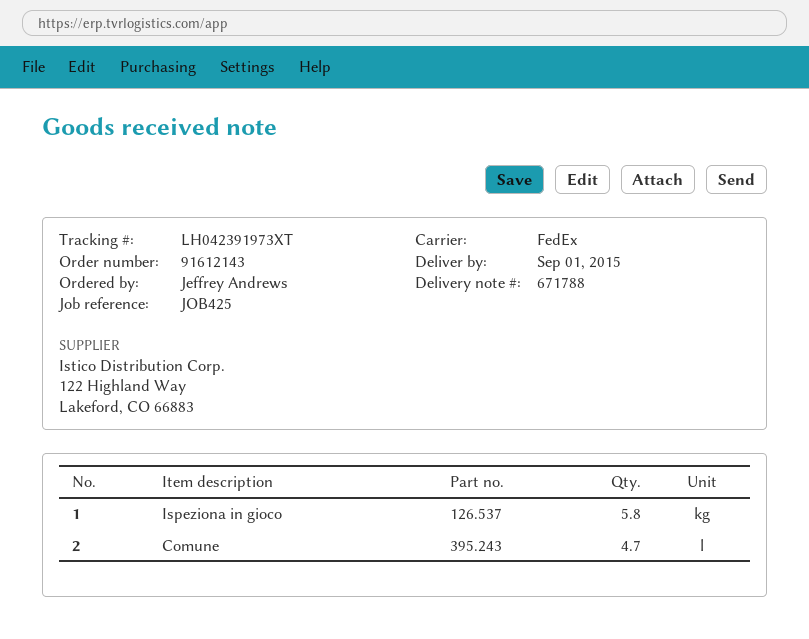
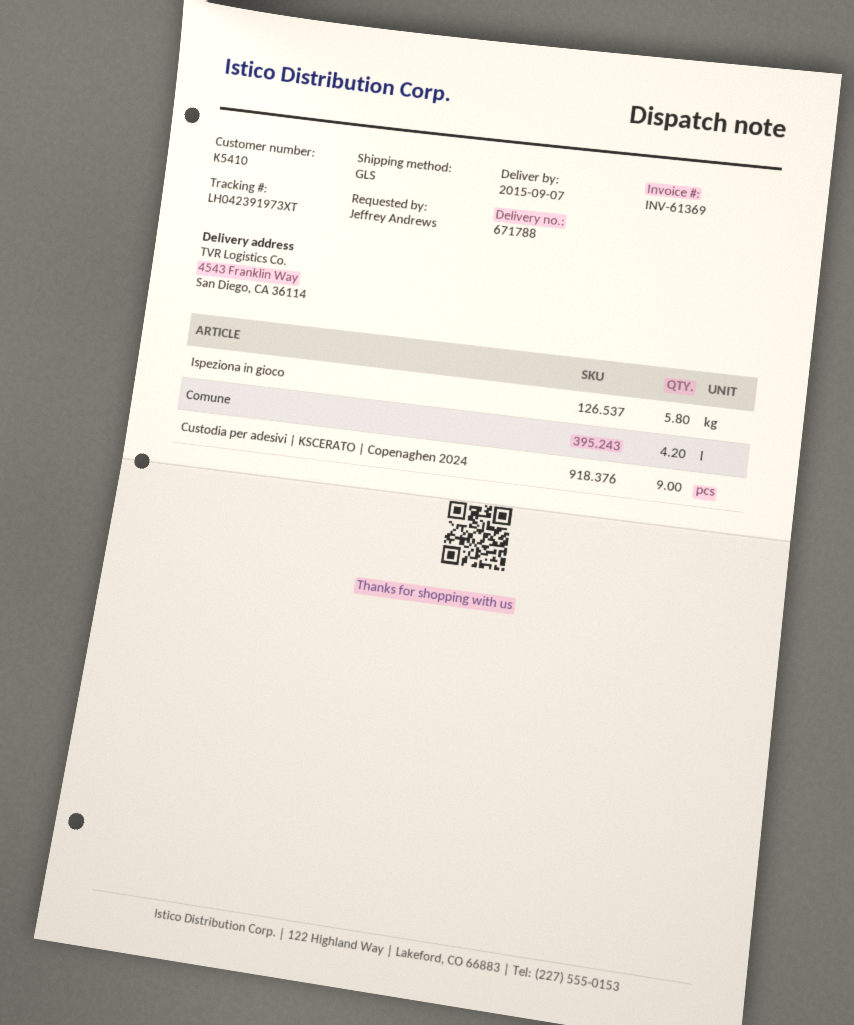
delivery date: 2015-09-01 -> 2015-09-07
shipping method: FedEx -> GLS
Comune: 4.7 -> 4.2
Custodia per adesivi | KSCERATO | Copenaghen 2024: none -> 9

